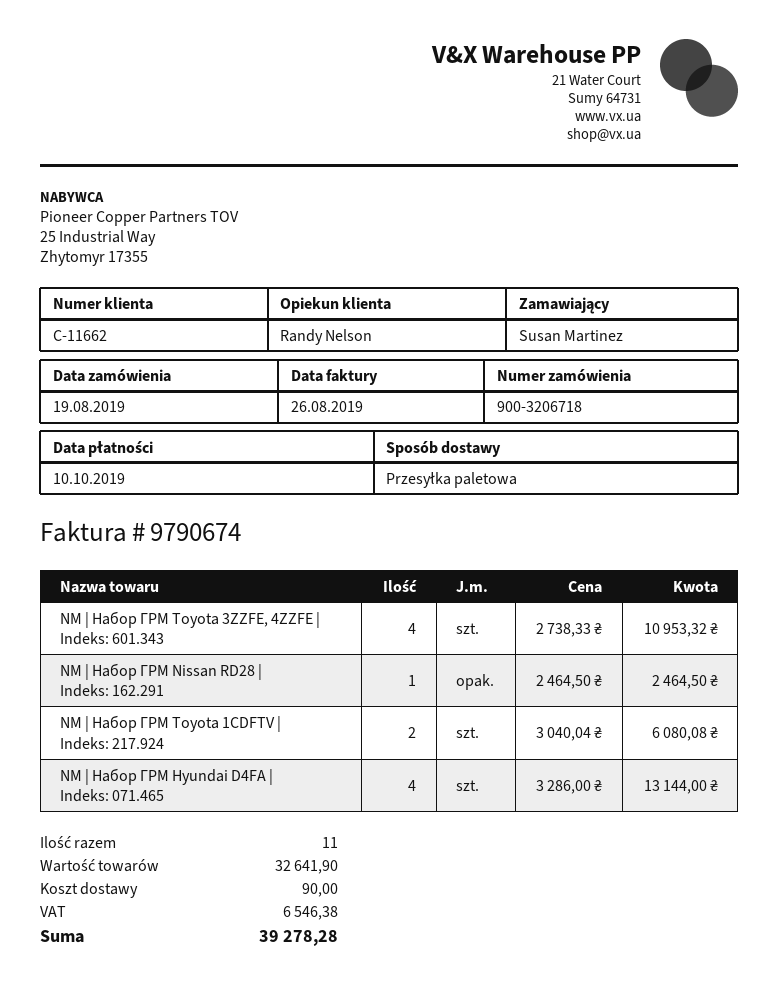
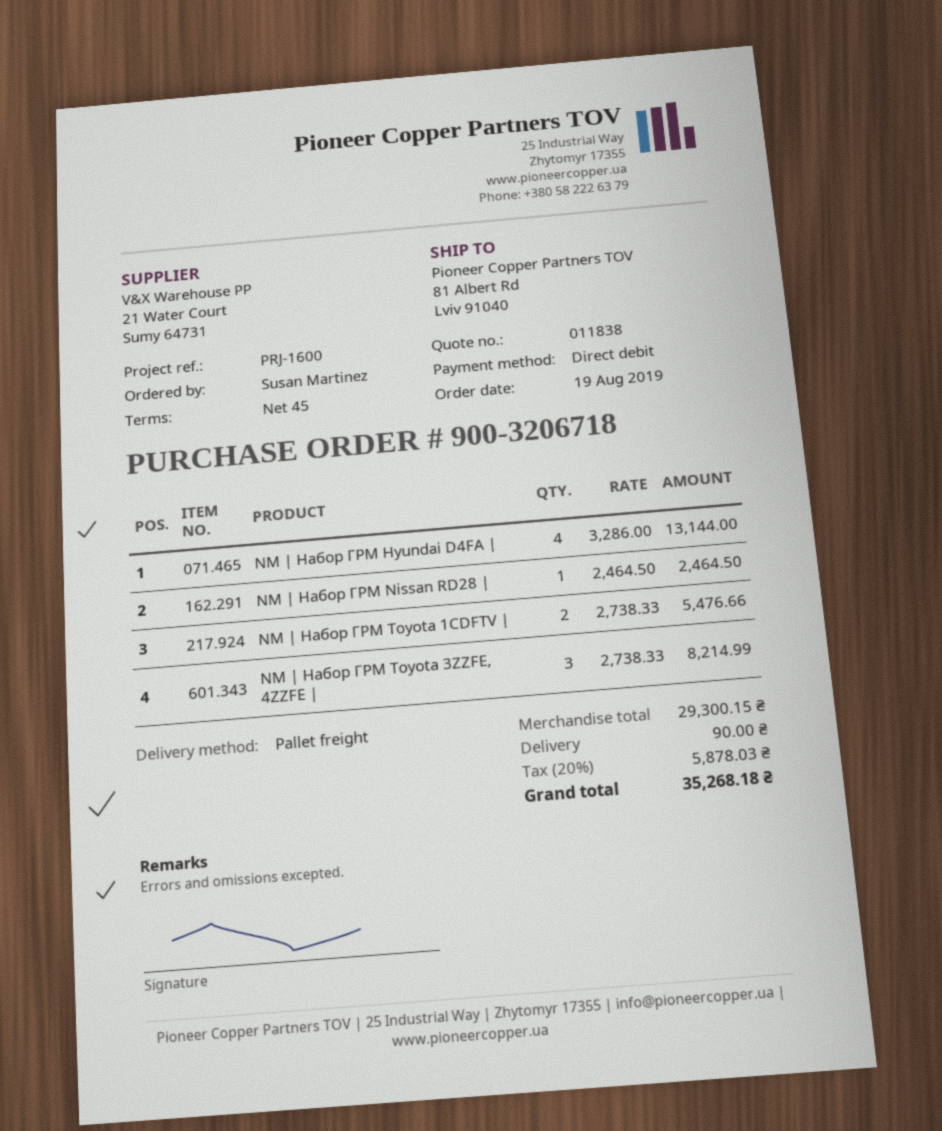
NM | Набор ГРМ Toyota 3ZZFE, 4ZZFE |: 4 x 2738.33 = 10953.32 -> 3 x 2738.33 = 8214.99
NM | Набор ГРМ Toyota 1CDFTV |: 2 x 3040.04 = 6080.08 -> 2 x 2738.33 = 5476.66
subtotal: 32641.90 -> 29300.15
tax: 6546.38 -> 5878.03
total: 39278.28 -> 35268.18

